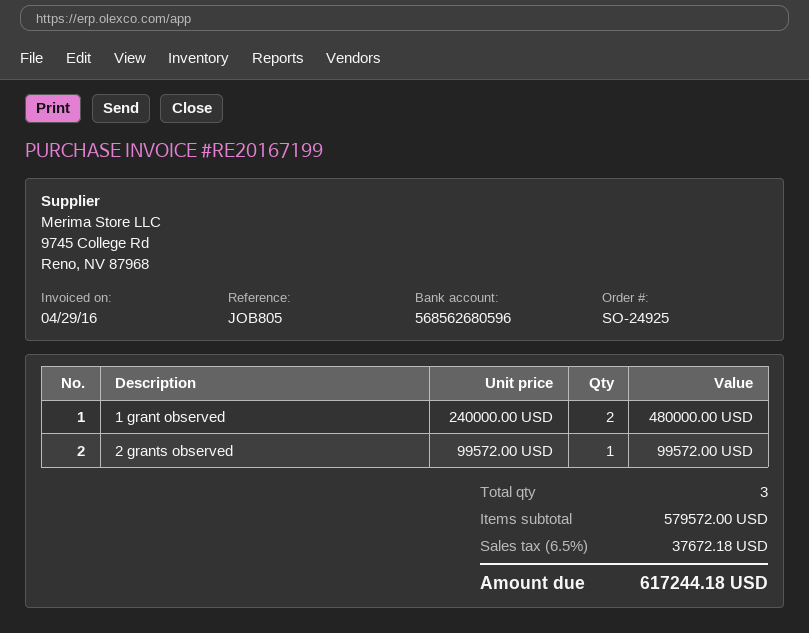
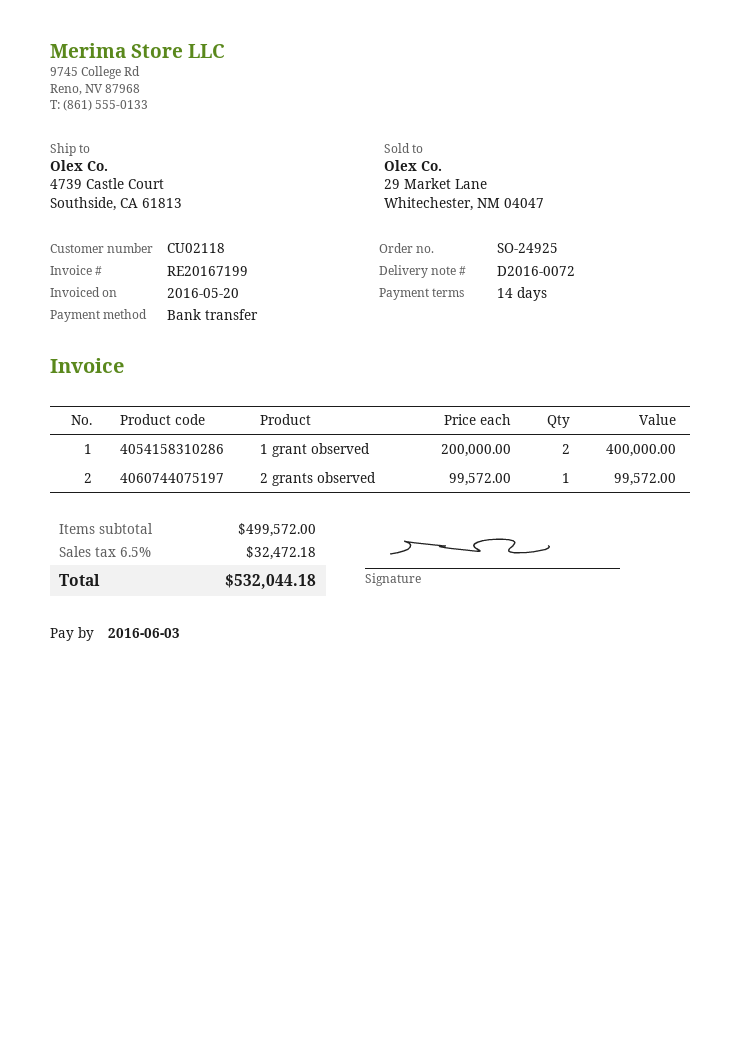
invoice date: 2016-04-29 -> 2016-05-20
1 grant observed: 2 x 240000.00 = 480000.00 -> 2 x 200000.00 = 400000.00
subtotal: 579572.00 -> 499572.00
tax: 6.5% = 37672.18 -> 6.5% = 32472.18
total: 617244.18 -> 532044.18

